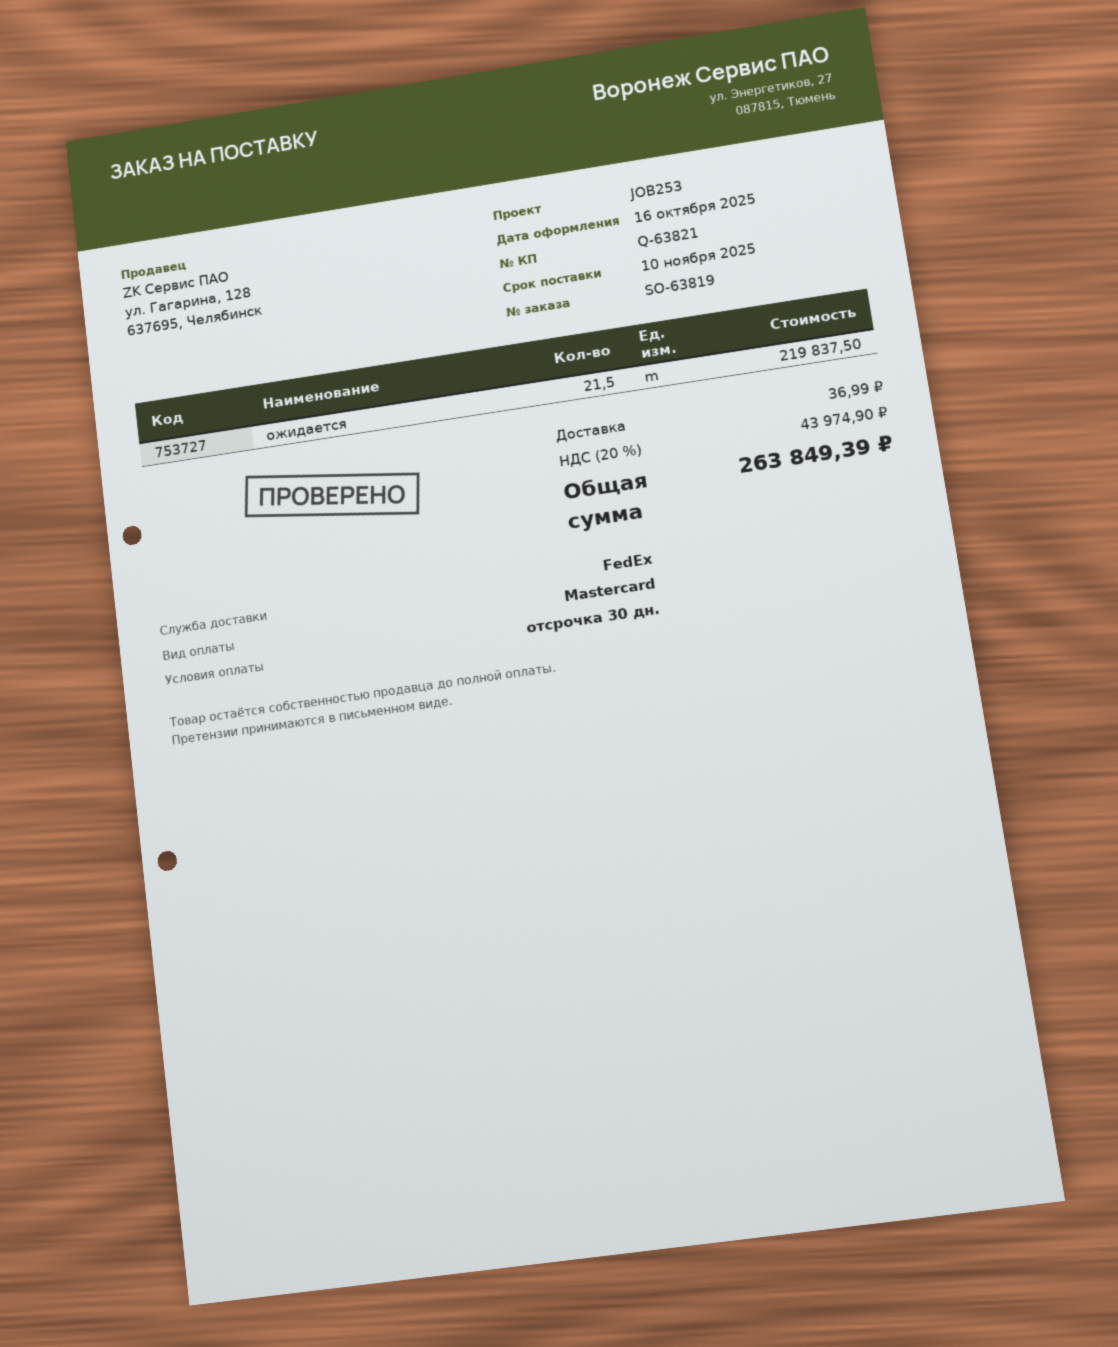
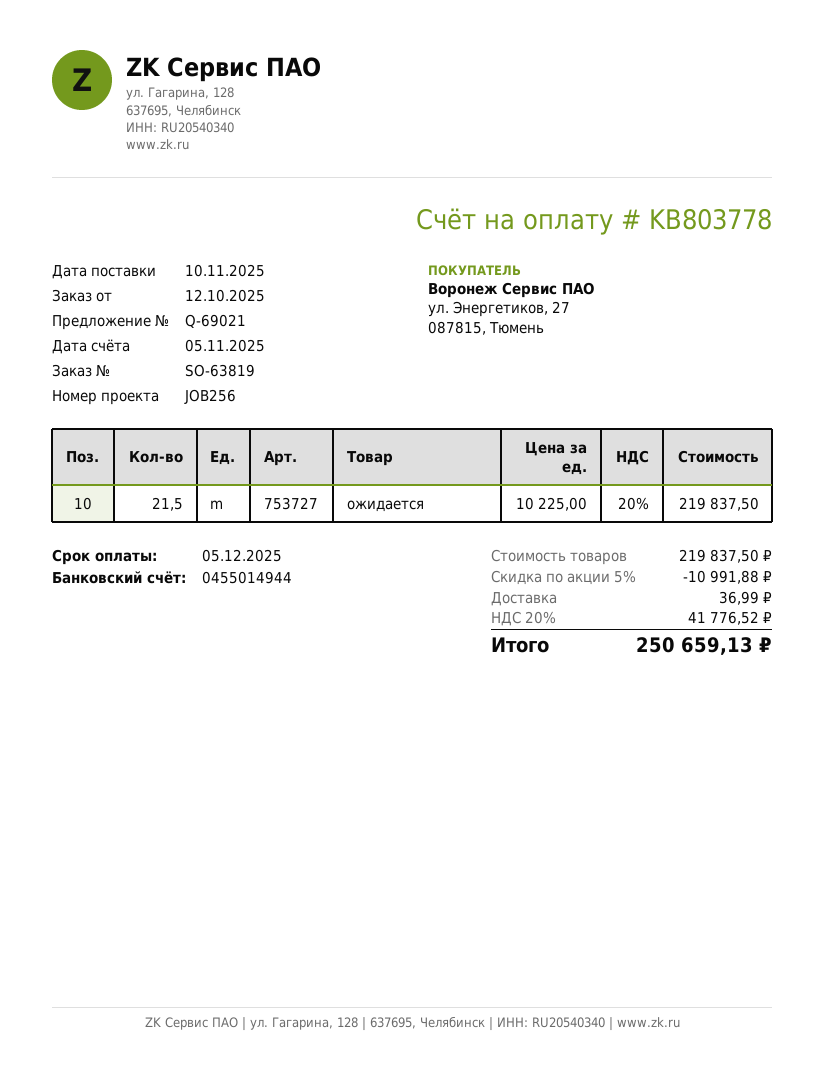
quote number: Q-63821 -> Q-69021
order date: 2025-10-16 -> 2025-10-12
reference: JOB253 -> JOB256
discount: none -> 5% = 10991.88
tax: 20% = 43974.90 -> 20% = 41776.52
total: 263849.39 -> 250659.13

